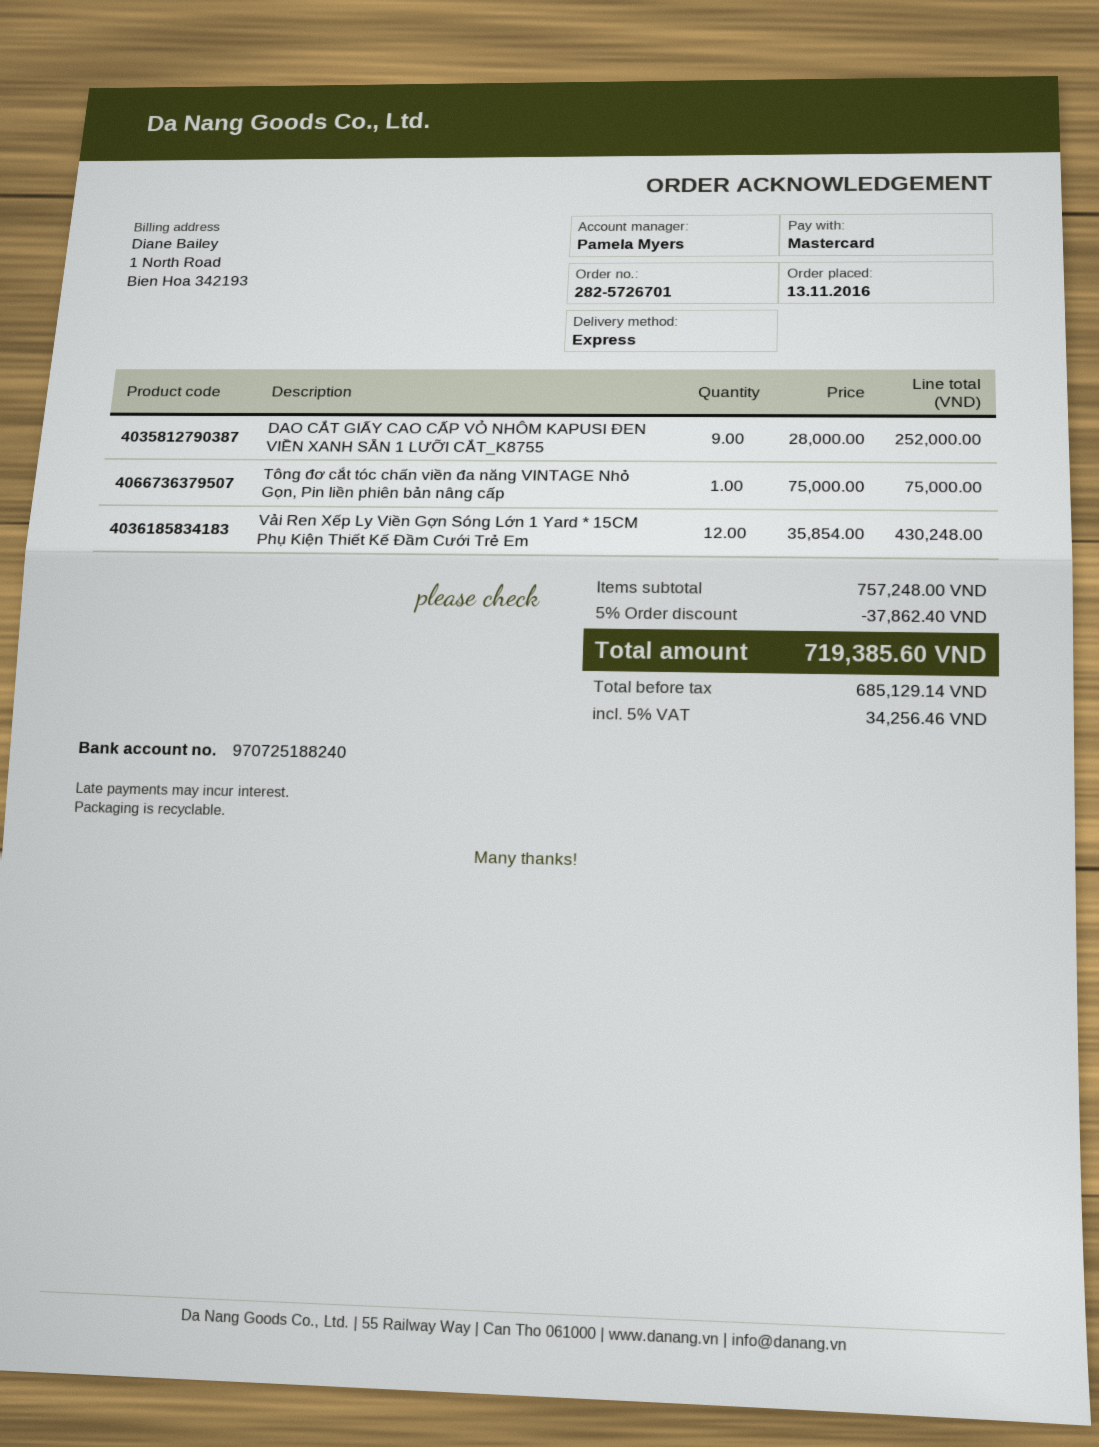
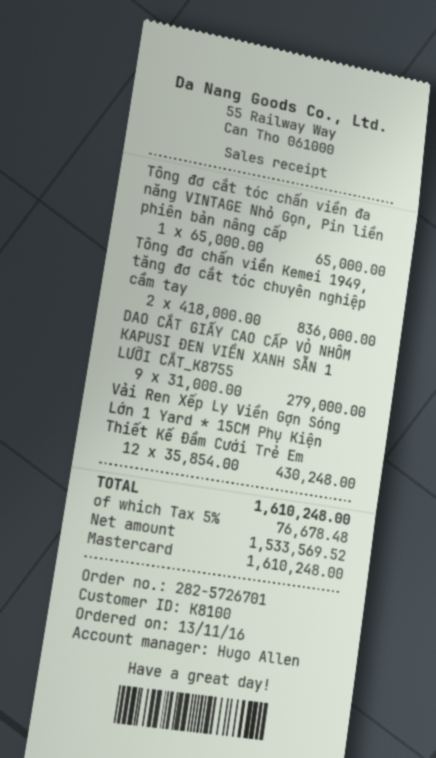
sales rep: Pamela Myers -> Hugo Allen
DAO CẮT GIẤY CAO CẤP VỎ NHÔM KAPUSI ĐEN VIỀN XANH SẴN 1 LƯỠI CẮT_K8755: 9 x 28000.00 = 252000.00 -> 9 x 31000.00 = 279000.00
Tông đơ cắt tóc chấn viền đa năng VINTAGE Nhỏ Gọn, Pin liền phiên bản nâng cấp: 1 x 75000.00 = 75000.00 -> 1 x 65000.00 = 65000.00
Tông đơ chấn viền Kemei 1949, tăng đơ cắt tóc chuyên nghiệp cầm tay: none -> 2 x 418000.00 = 836000.00
discount: 5% = 37862.40 -> none
net: 685129.14 -> 1533569.52
tax: 5% = 34256.46 -> 5% = 76678.48
total: 719385.60 -> 1610248.00

